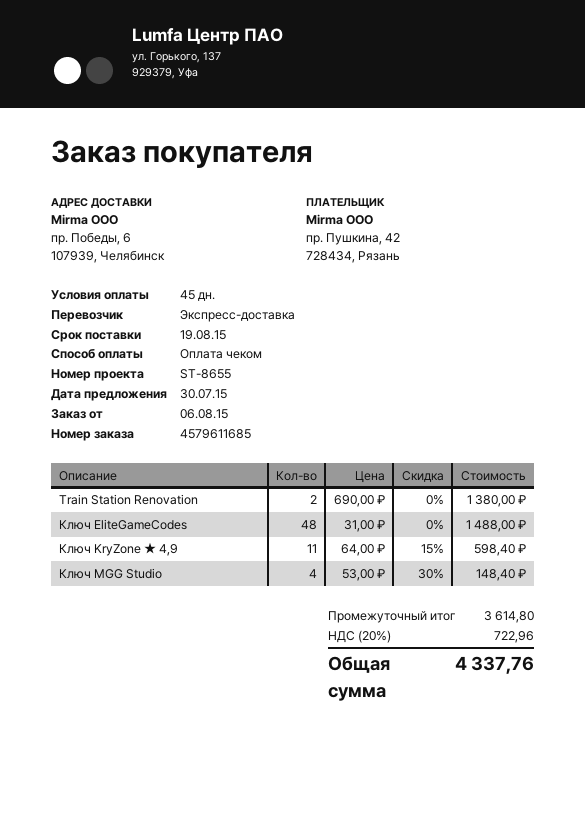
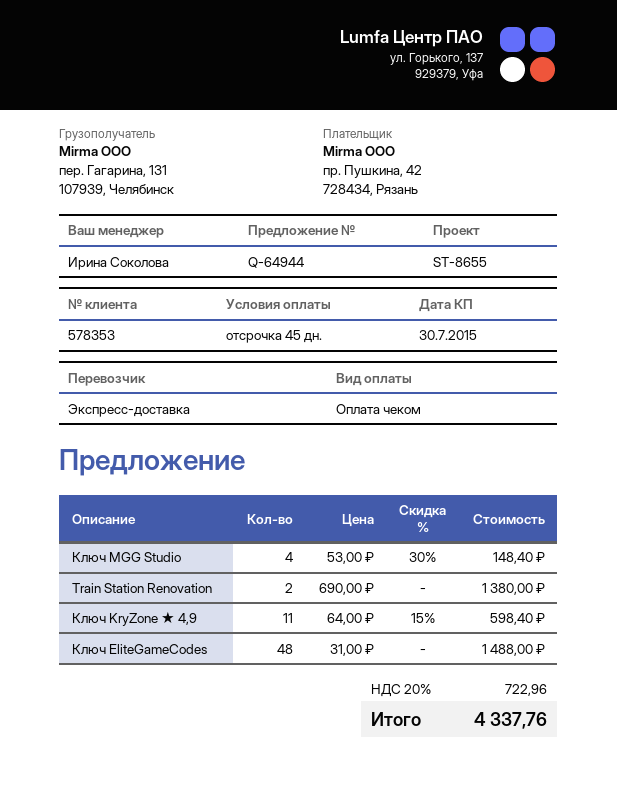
ship to: пр. Победы, 6, 107939, Челябинск -> пер. Гагарина, 131, 107939, Челябинск

